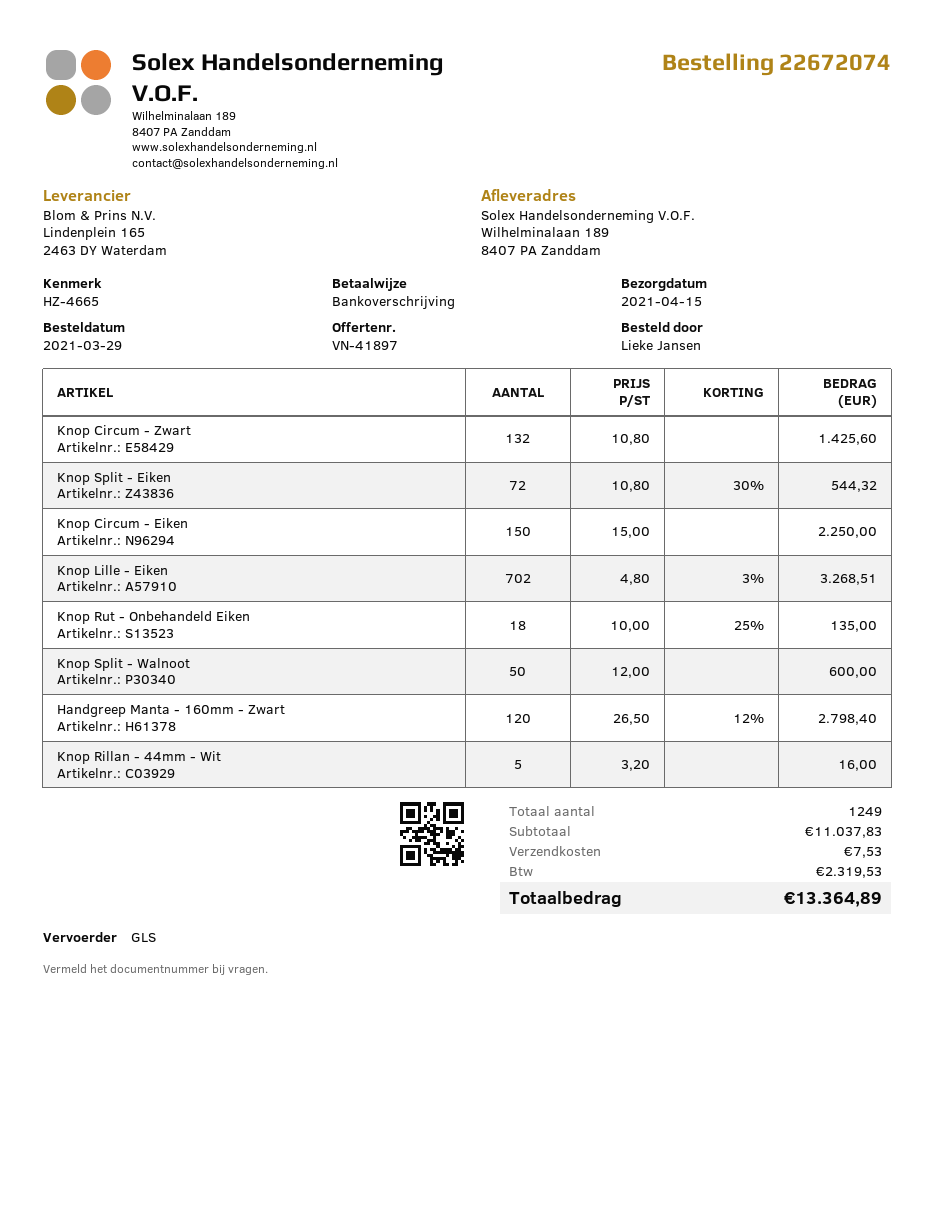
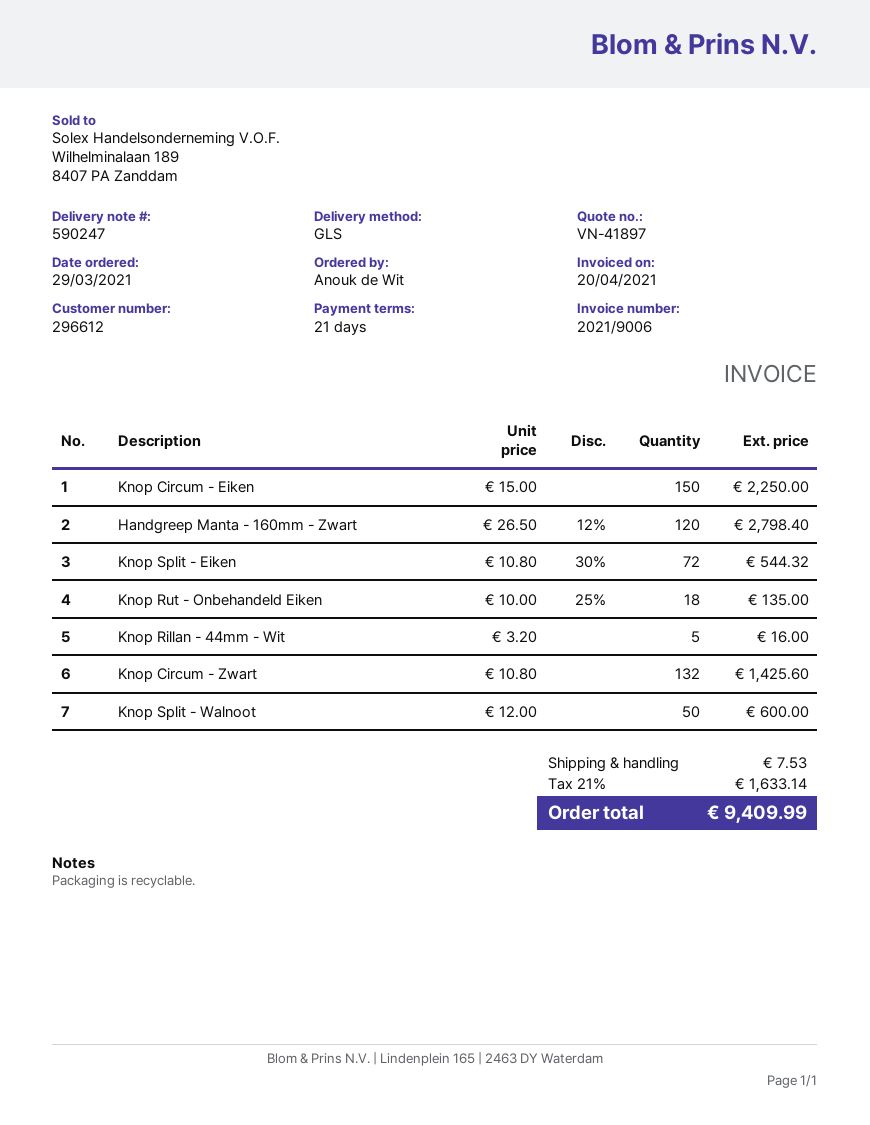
ordered by: Lieke Jansen -> Anouk de Wit
Knop Lille - Eiken: 702 x 4.80 - 3% = 3268.51 -> none
tax: 2319.53 -> 1633.14
total: 13364.89 -> 9409.99

